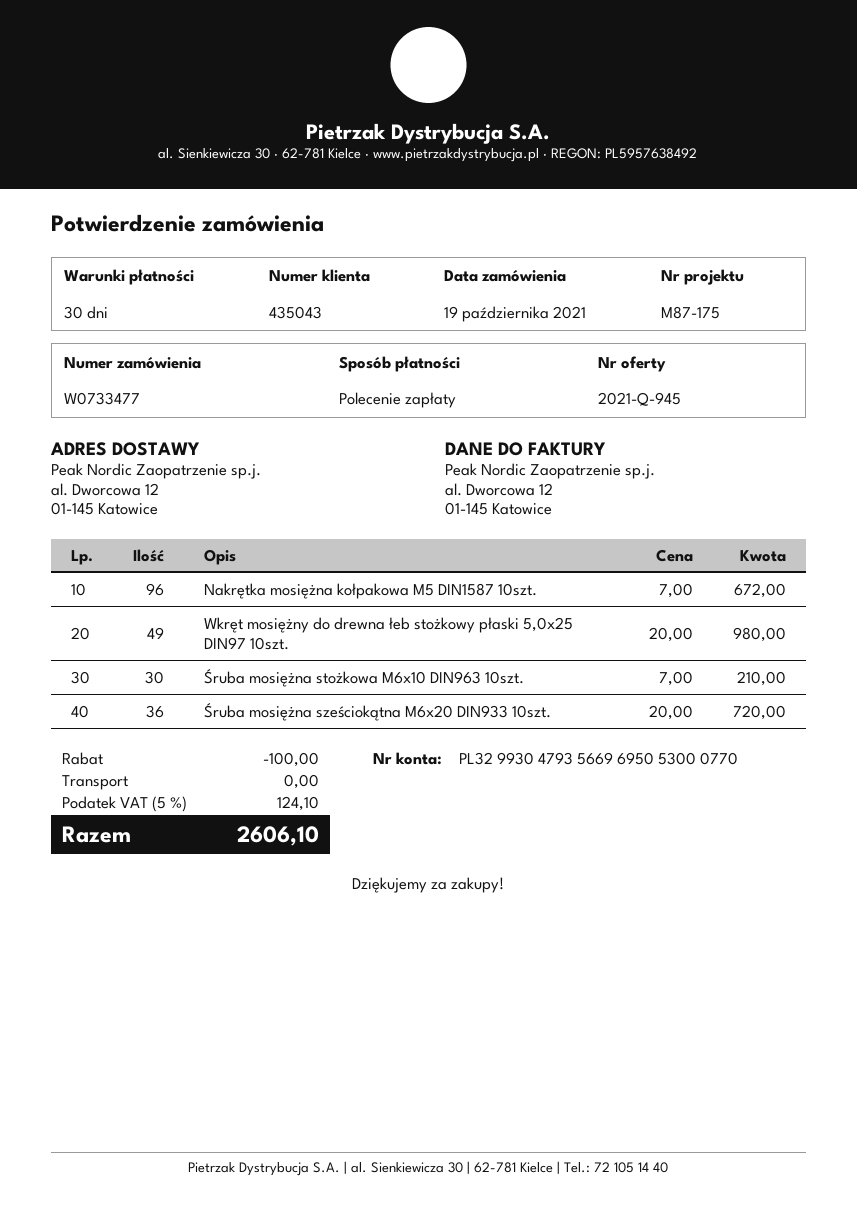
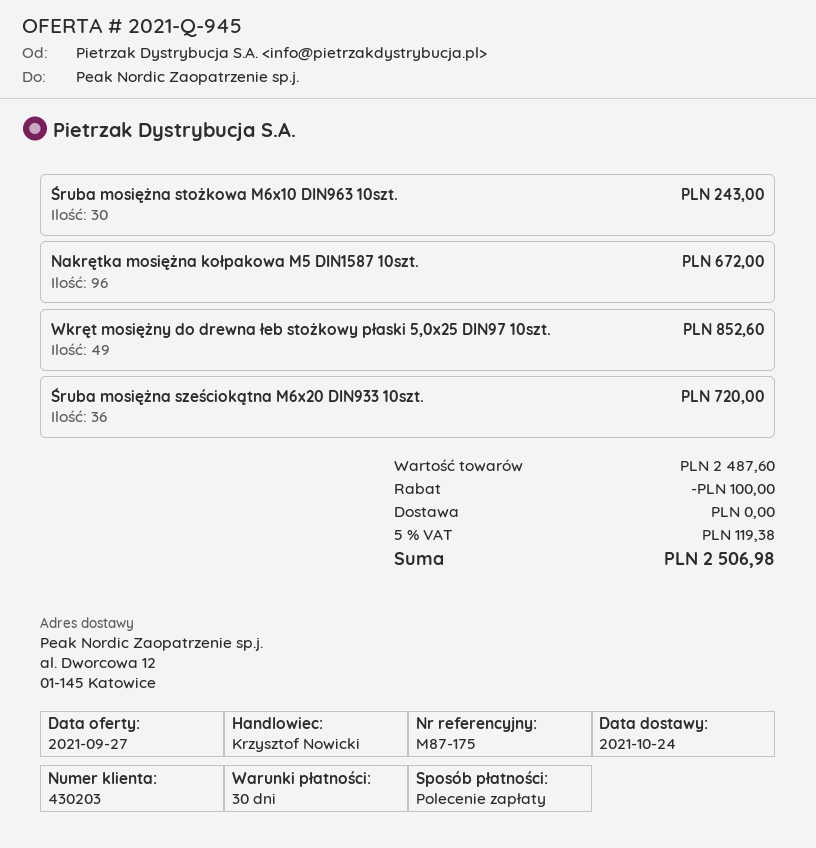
customer number: 435043 -> 430203
Wkręt mosiężny do drewna łeb stożkowy płaski 5,0x25 DIN97 10szt.: 49 for 980.00 -> 49 for 852.60
Śruba mosiężna stożkowa M6x10 DIN963 10szt.: 30 for 210.00 -> 30 for 243.00
tax: 5% = 124.10 -> 5% = 119.38
total: 2606.10 -> 2506.98

